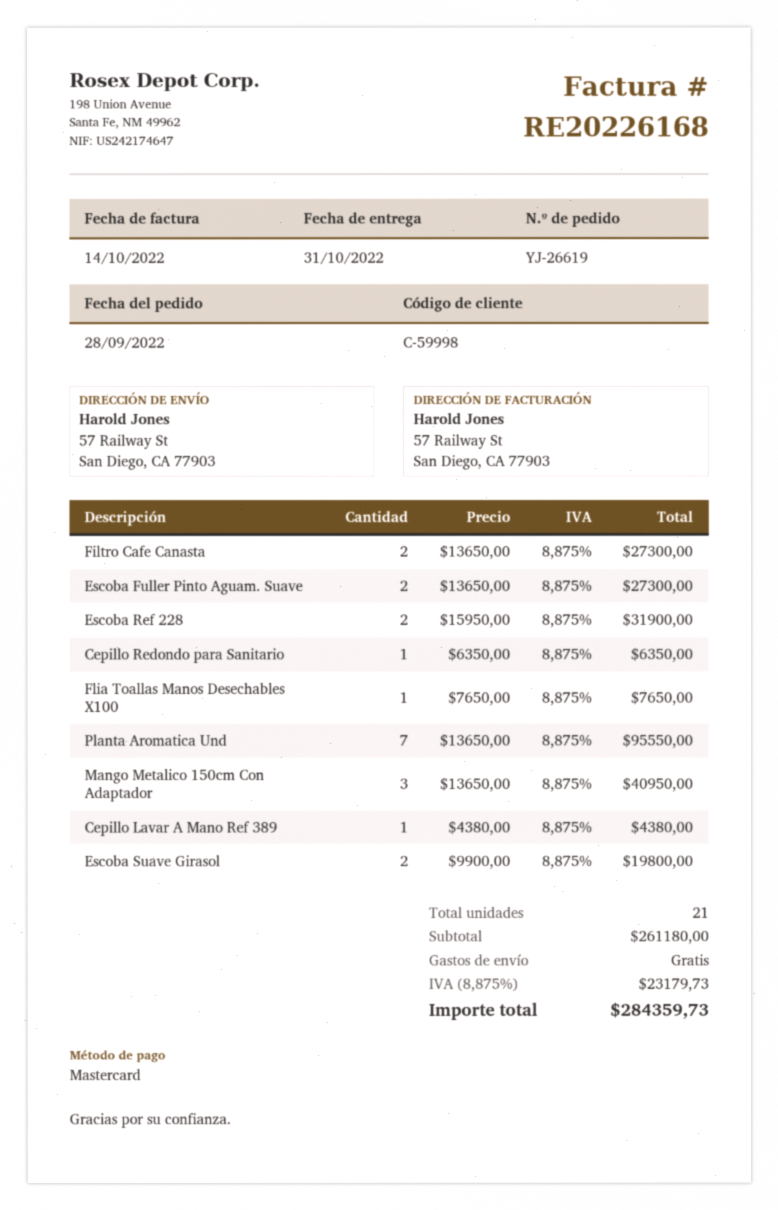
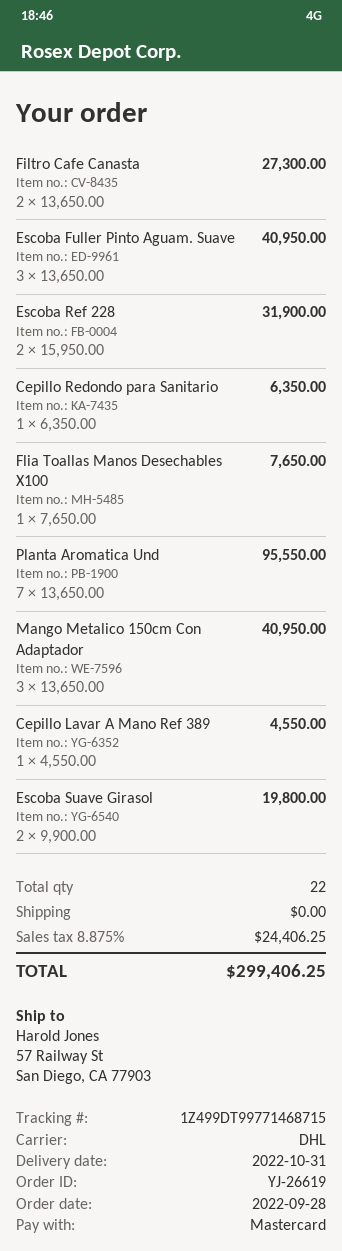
Escoba Fuller Pinto Aguam. Suave: 2 x 13650.00 = 27300.00 -> 3 x 13650.00 = 40950.00
Cepillo Lavar A Mano Ref 389: 1 x 4380.00 = 4380.00 -> 1 x 4550.00 = 4550.00
total quantity: 21 -> 22
tax: 8.875% = 23179.73 -> 8.875% = 24406.25
total: 284359.73 -> 299406.25

